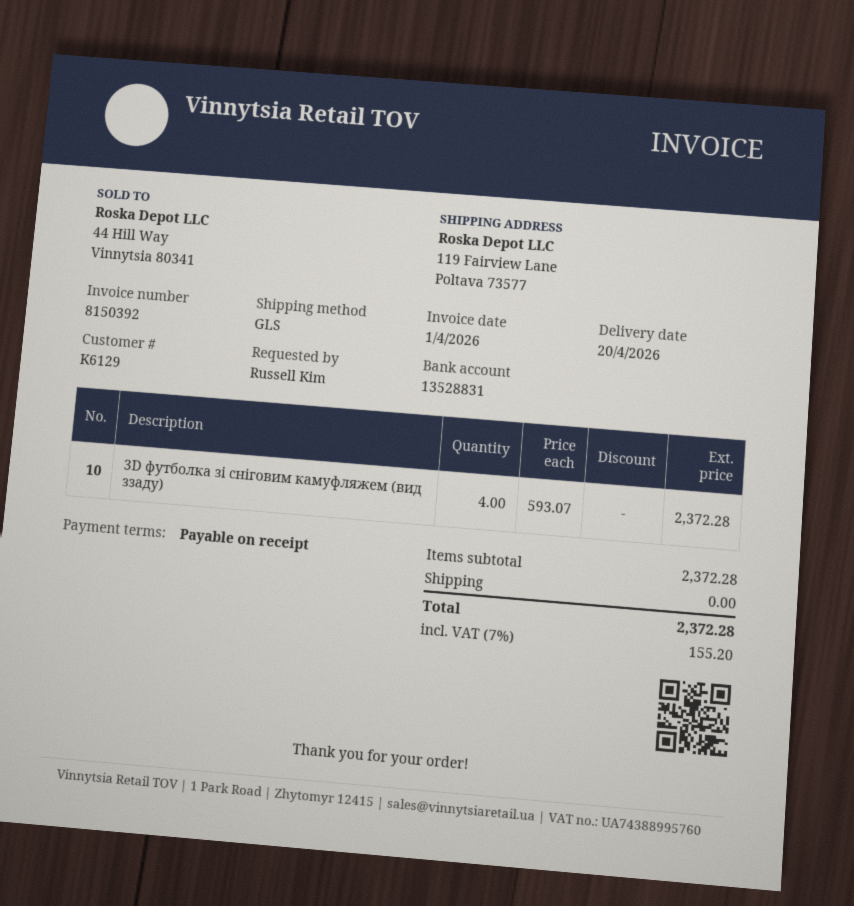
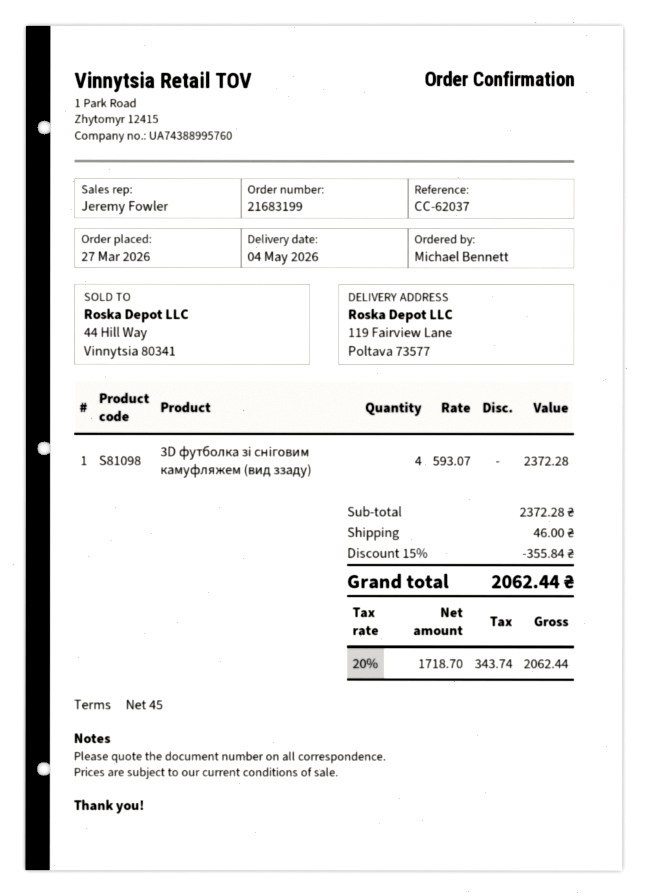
delivery date: 2026-04-20 -> 2026-05-04
payment terms: on receipt -> 45 days
ordered by: Russell Kim -> Michael Bennett
discount: none -> 15% = 355.84
shipping: 0.00 -> 46.00
tax: 7% = 155.20 -> 20% = 343.74
total: 2372.28 -> 2062.44

